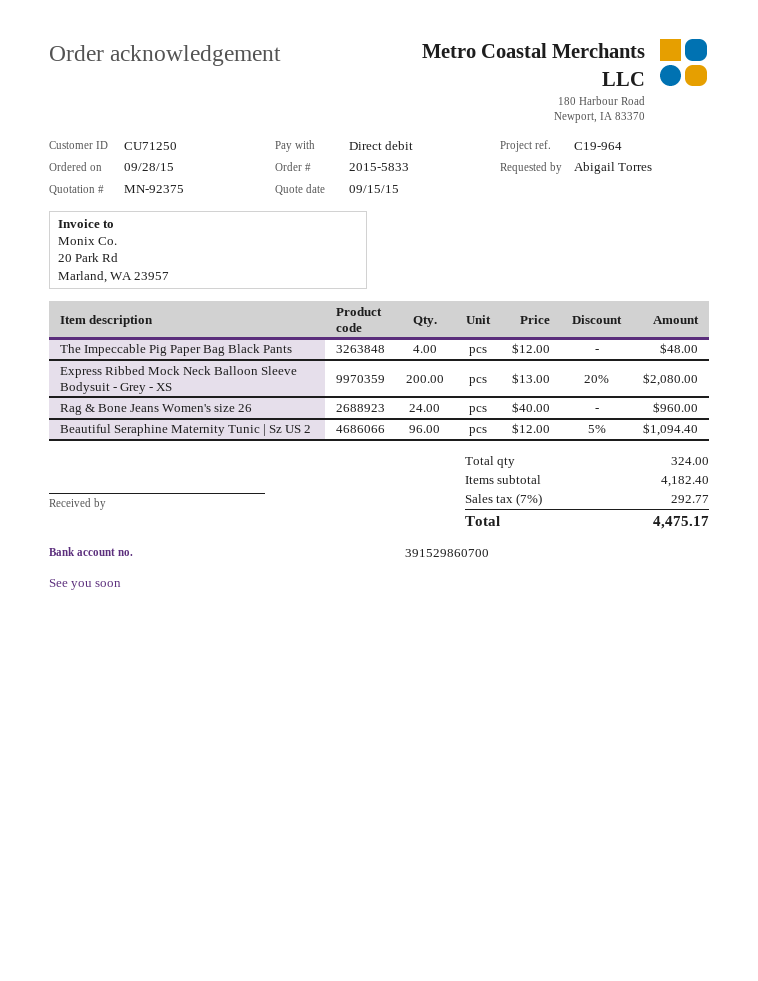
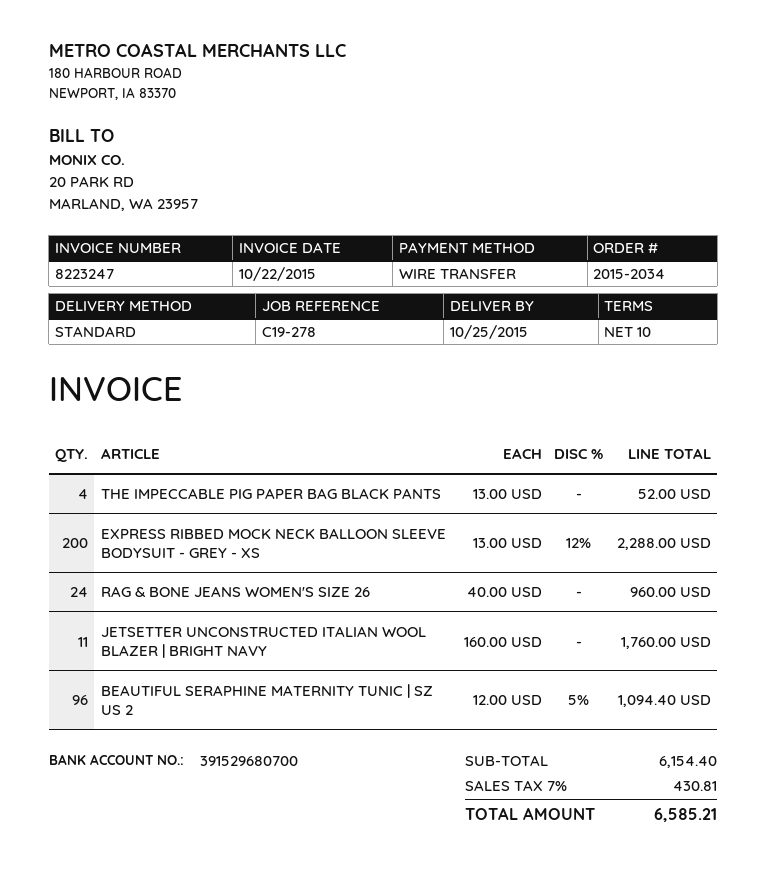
order number: 2015-5833 -> 2015-2034
reference: C19-964 -> C19-278
payment method: direct debit -> bank transfer
bank account: 391529860700 -> 391529680700
The Impeccable Pig Paper Bag Black Pants: 4 x 12.00 = 48.00 -> 4 x 13.00 = 52.00
Express Ribbed Mock Neck Balloon Sleeve Bodysuit - Grey - XS: 200 x 13.00 - 20% = 2080.00 -> 200 x 13.00 - 12% = 2288.00
JETSETTER UNCONSTRUCTED ITALIAN WOOL BLAZER | BRIGHT NAVY: none -> 11 x 160.00 = 1760.00
subtotal: 4182.40 -> 6154.40
tax: 7% = 292.77 -> 7% = 430.81
total: 4475.17 -> 6585.21

